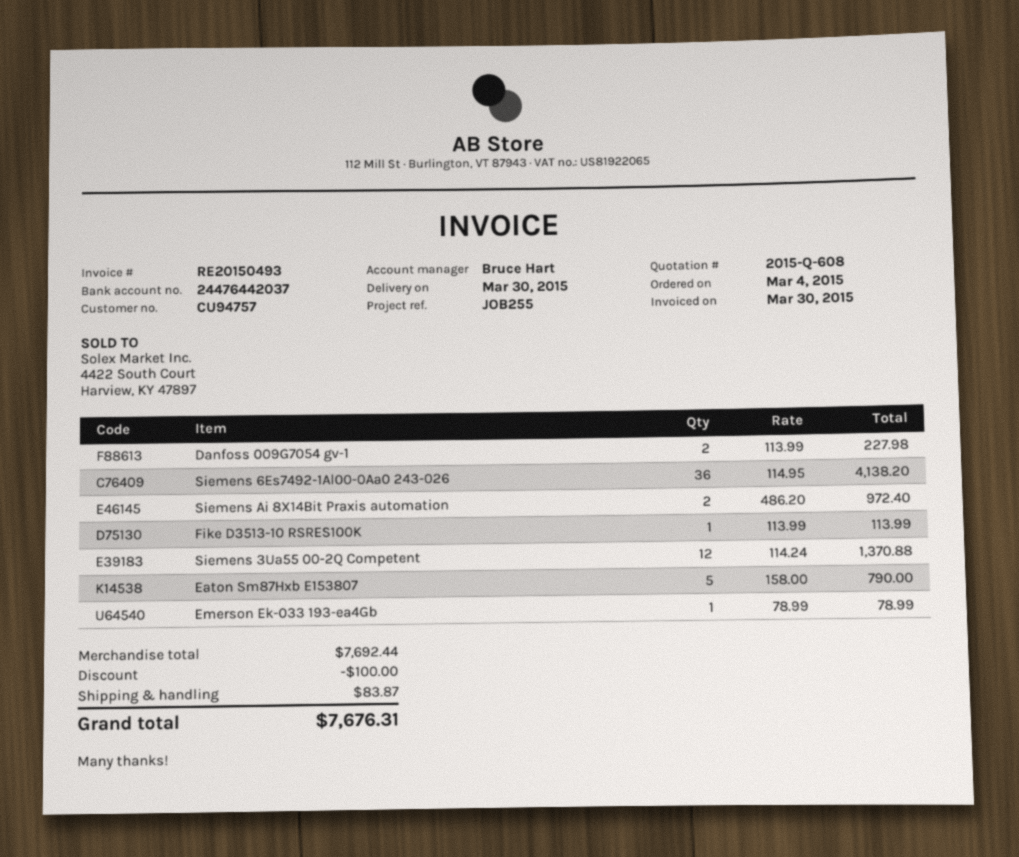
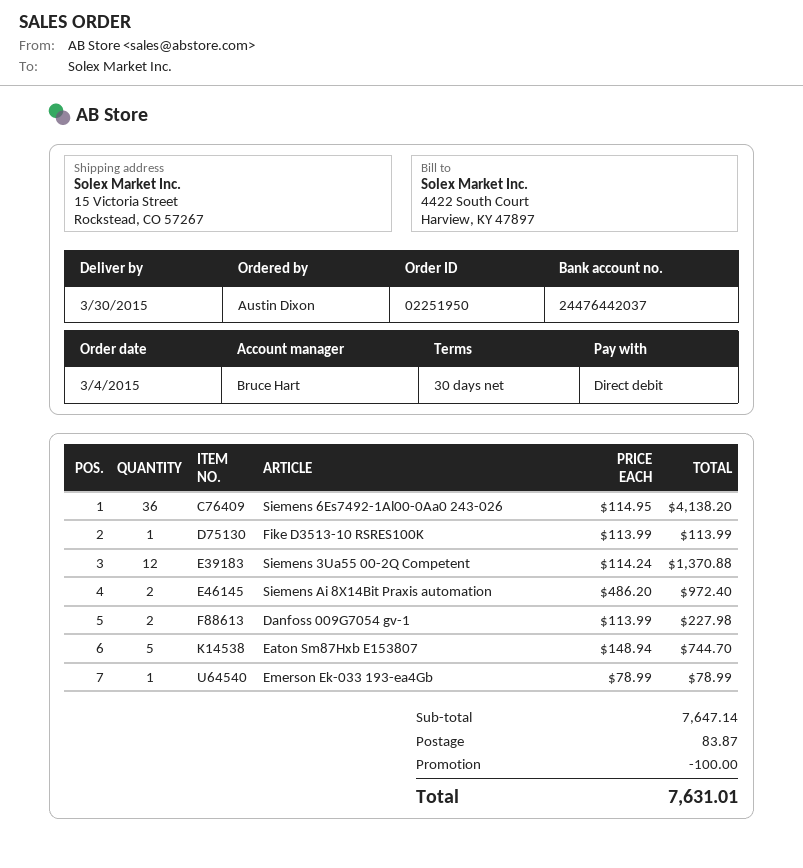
Eaton Sm87Hxb E153807: 5 x 158.00 = 790.00 -> 5 x 148.94 = 744.70
subtotal: 7692.44 -> 7647.14
total: 7676.31 -> 7631.01

